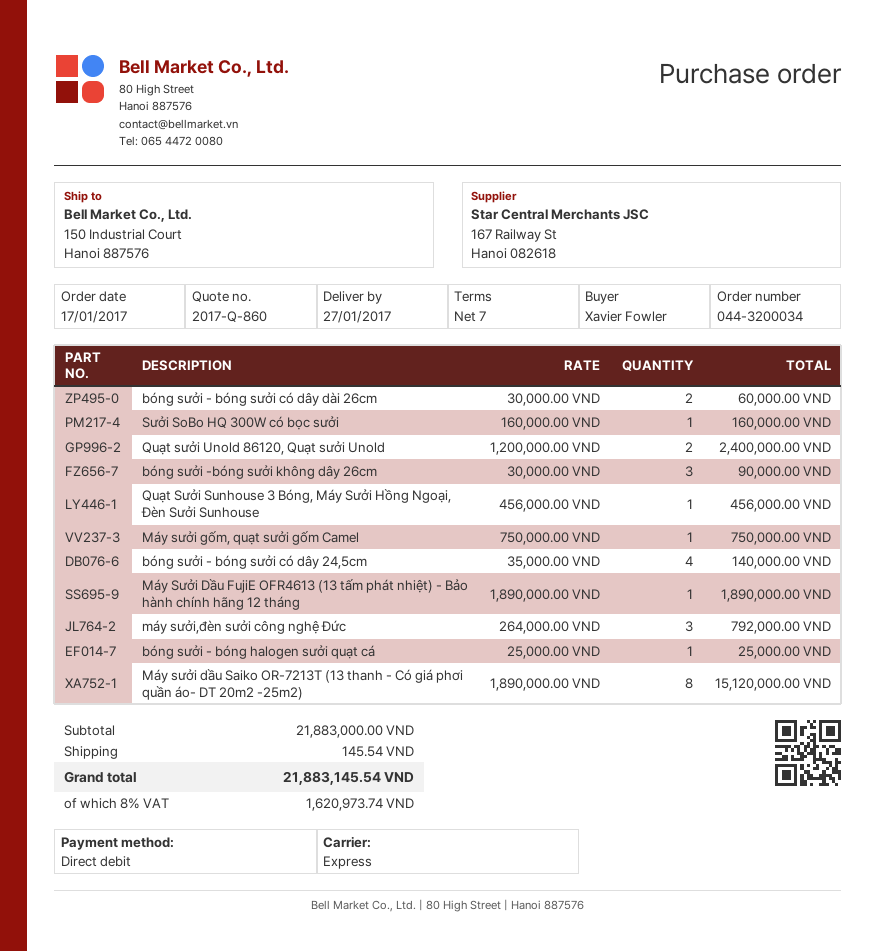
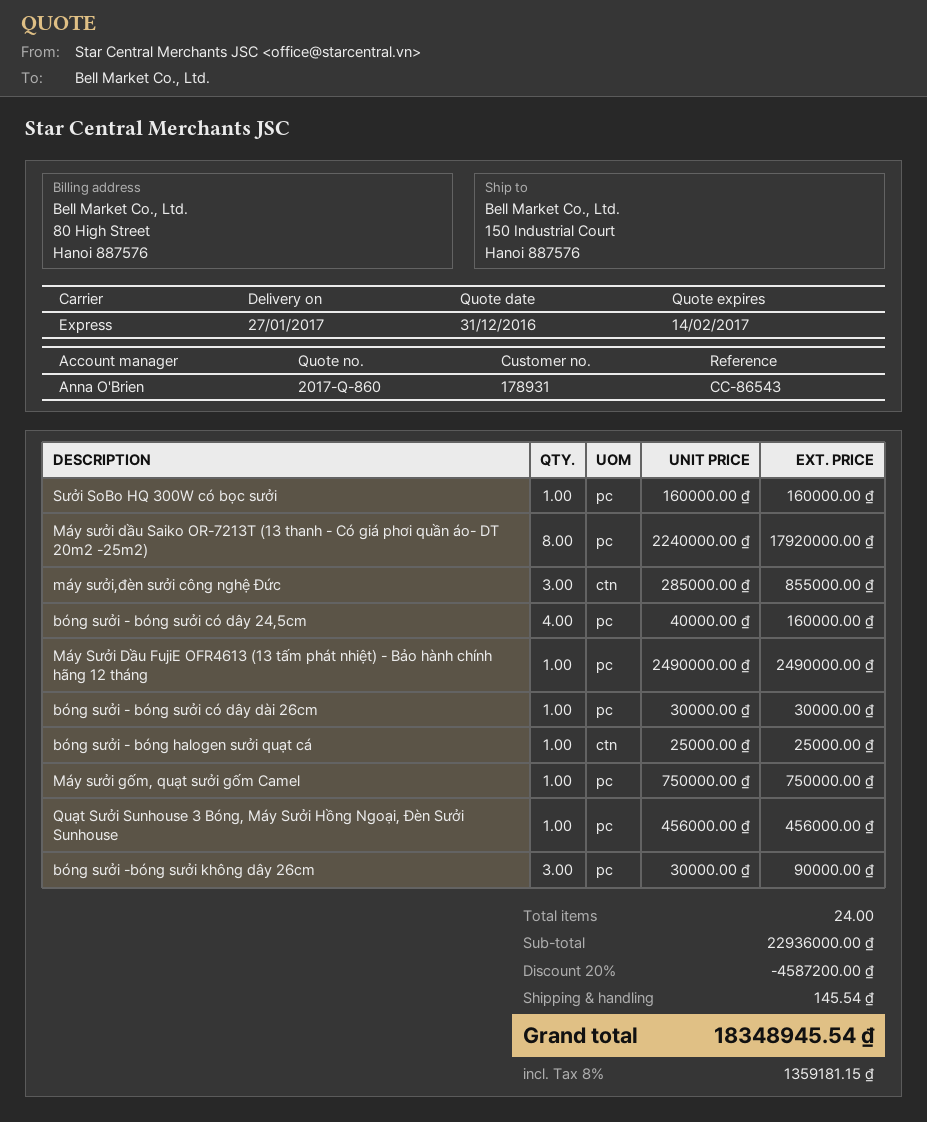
bóng sưởi - bóng sưởi có dây dài 26cm: 2 x 30000.00 = 60000.00 -> 1 x 30000.00 = 30000.00
Quạt sưởi Unold 86120, Quạt sưởi Unold: 2 x 1200000.00 = 2400000.00 -> none
bóng sưởi - bóng sưởi có dây 24,5cm: 4 x 35000.00 = 140000.00 -> 4 x 40000.00 = 160000.00
Máy Sưởi Dầu FujiE OFR4613 (13 tấm phát nhiệt) - Bảo hành chính hãng 12 tháng: 1 x 1890000.00 = 1890000.00 -> 1 x 2490000.00 = 2490000.00
máy sưởi,đèn sưởi công nghệ Đức: 3 x 264000.00 = 792000.00 -> 3 x 285000.00 = 855000.00
Máy sưởi dầu Saiko OR-7213T (13 thanh - Có giá phơi quần áo- DT 20m2 -25m2): 8 x 1890000.00 = 15120000.00 -> 8 x 2240000.00 = 17920000.00
subtotal: 21883000.00 -> 22936000.00
discount: none -> 20% = 4587200.00
tax: 8% = 1620973.74 -> 8% = 1359181.15
total: 21883145.54 -> 18348945.54

